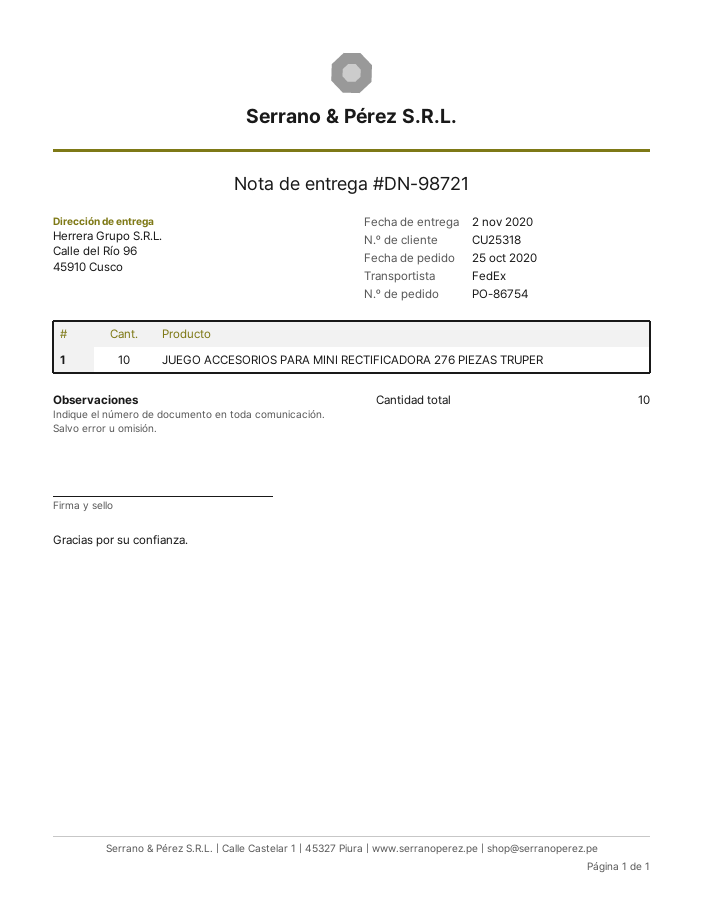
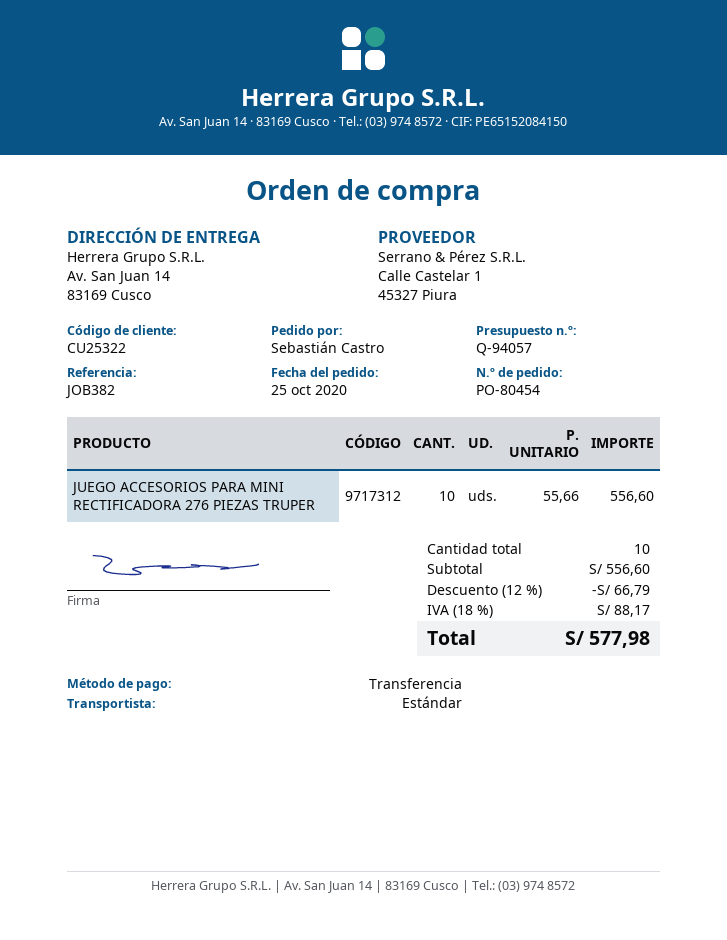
order number: PO-86754 -> PO-80454
customer number: CU25318 -> CU25322
shipping method: FedEx -> standard
ship to: Calle del Río 96, 45910 Cusco -> Av. San Juan 14, 83169 Cusco

